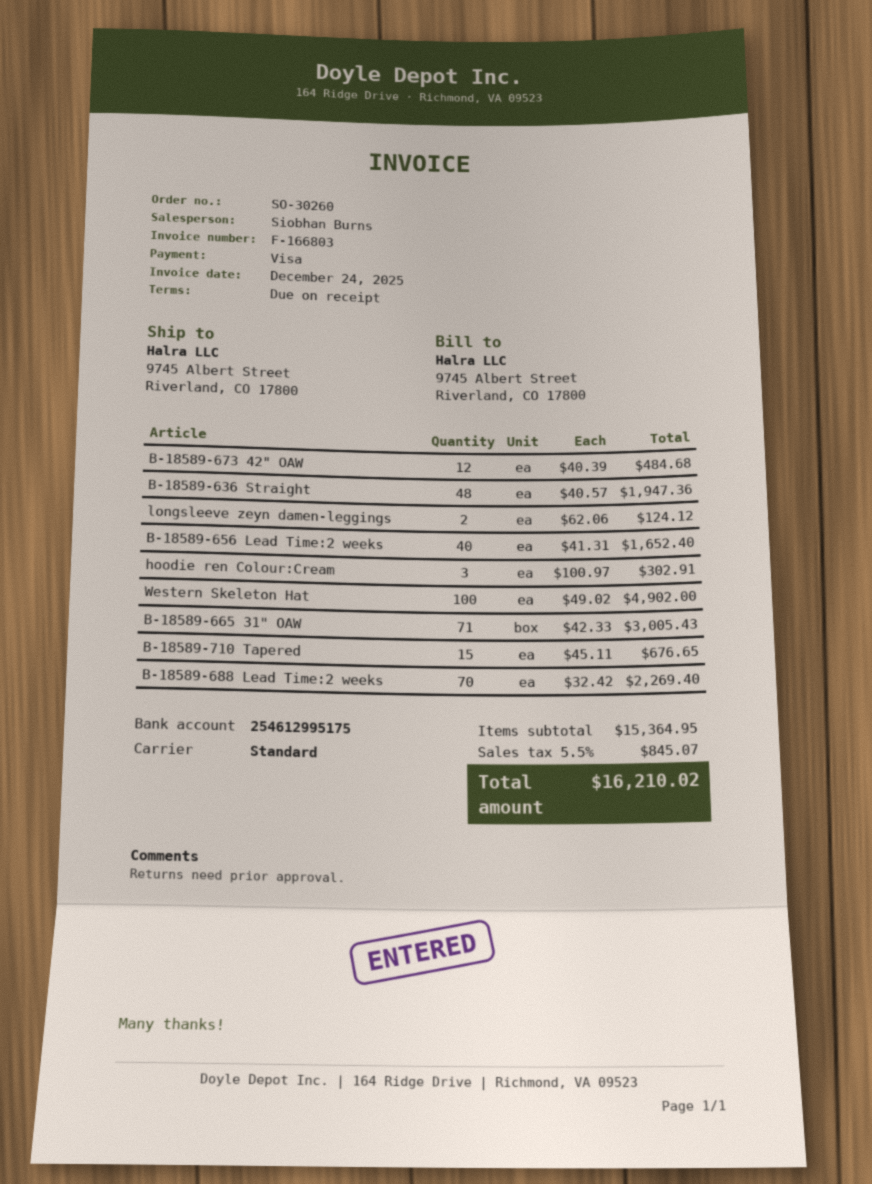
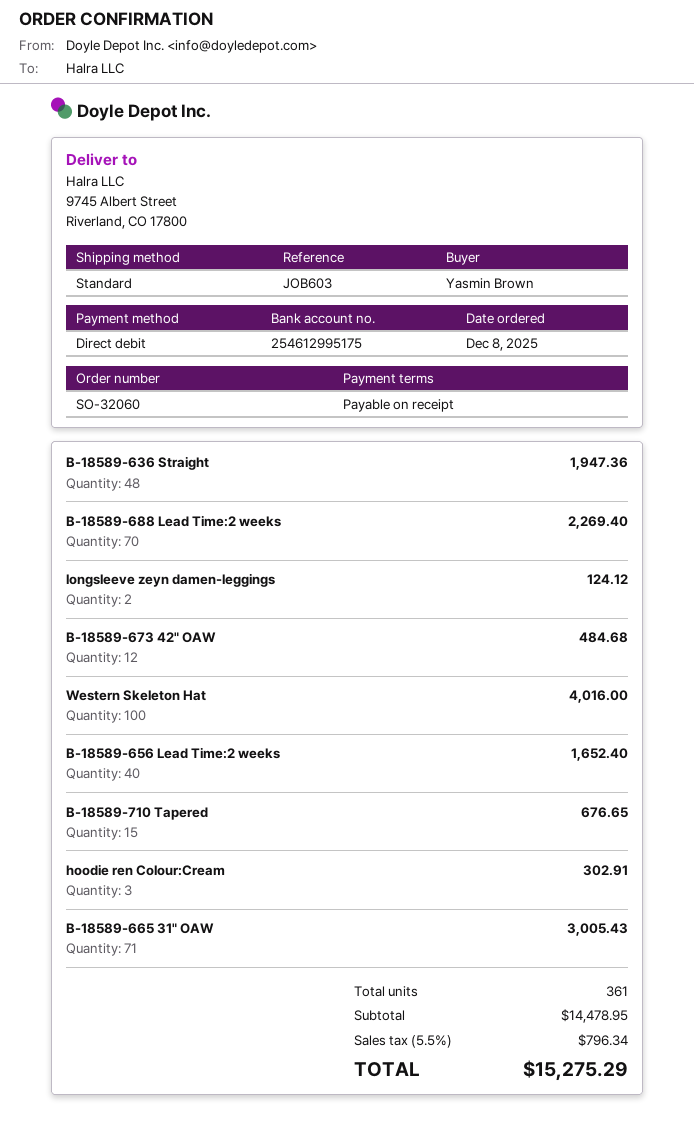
order number: SO-30260 -> SO-32060
payment method: Visa -> direct debit
Western Skeleton Hat: 100 for 4902.00 -> 100 for 4016.00
subtotal: 15364.95 -> 14478.95
tax: 5.5% = 845.07 -> 5.5% = 796.34
total: 16210.02 -> 15275.29

